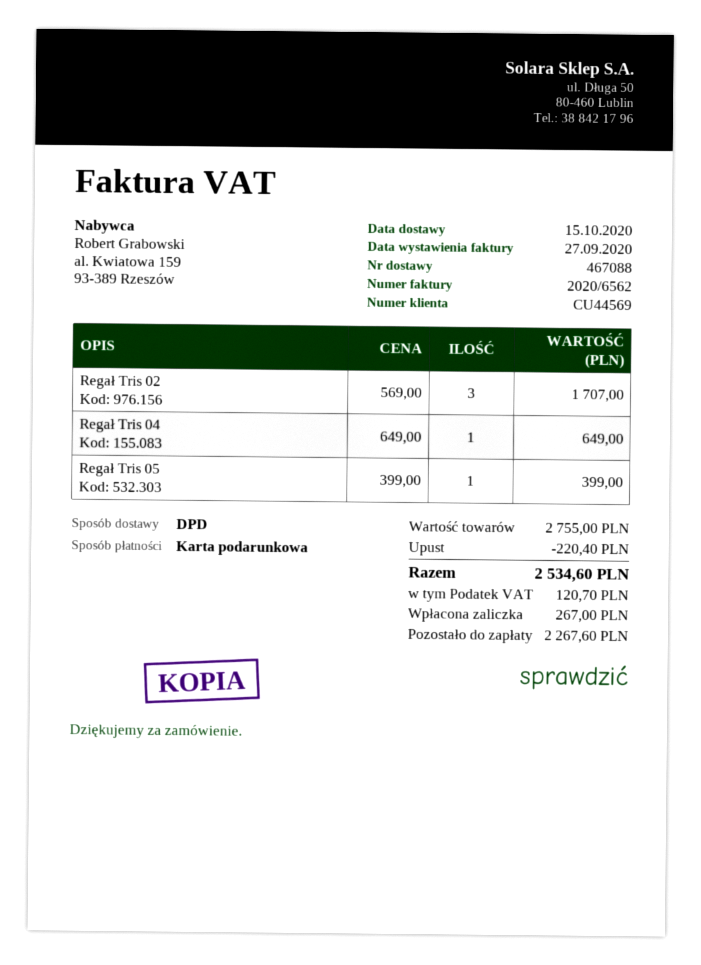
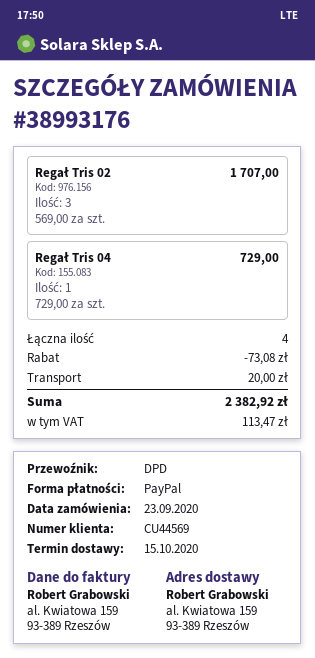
payment method: gift card -> PayPal
Regał Tris 04: 1 x 649.00 = 649.00 -> 1 x 729.00 = 729.00
Regał Tris 05: 1 x 399.00 = 399.00 -> none
discount: 220.40 -> 73.08
shipping: none -> 20.00
tax: 120.70 -> 113.47
total: 2534.60 -> 2382.92

